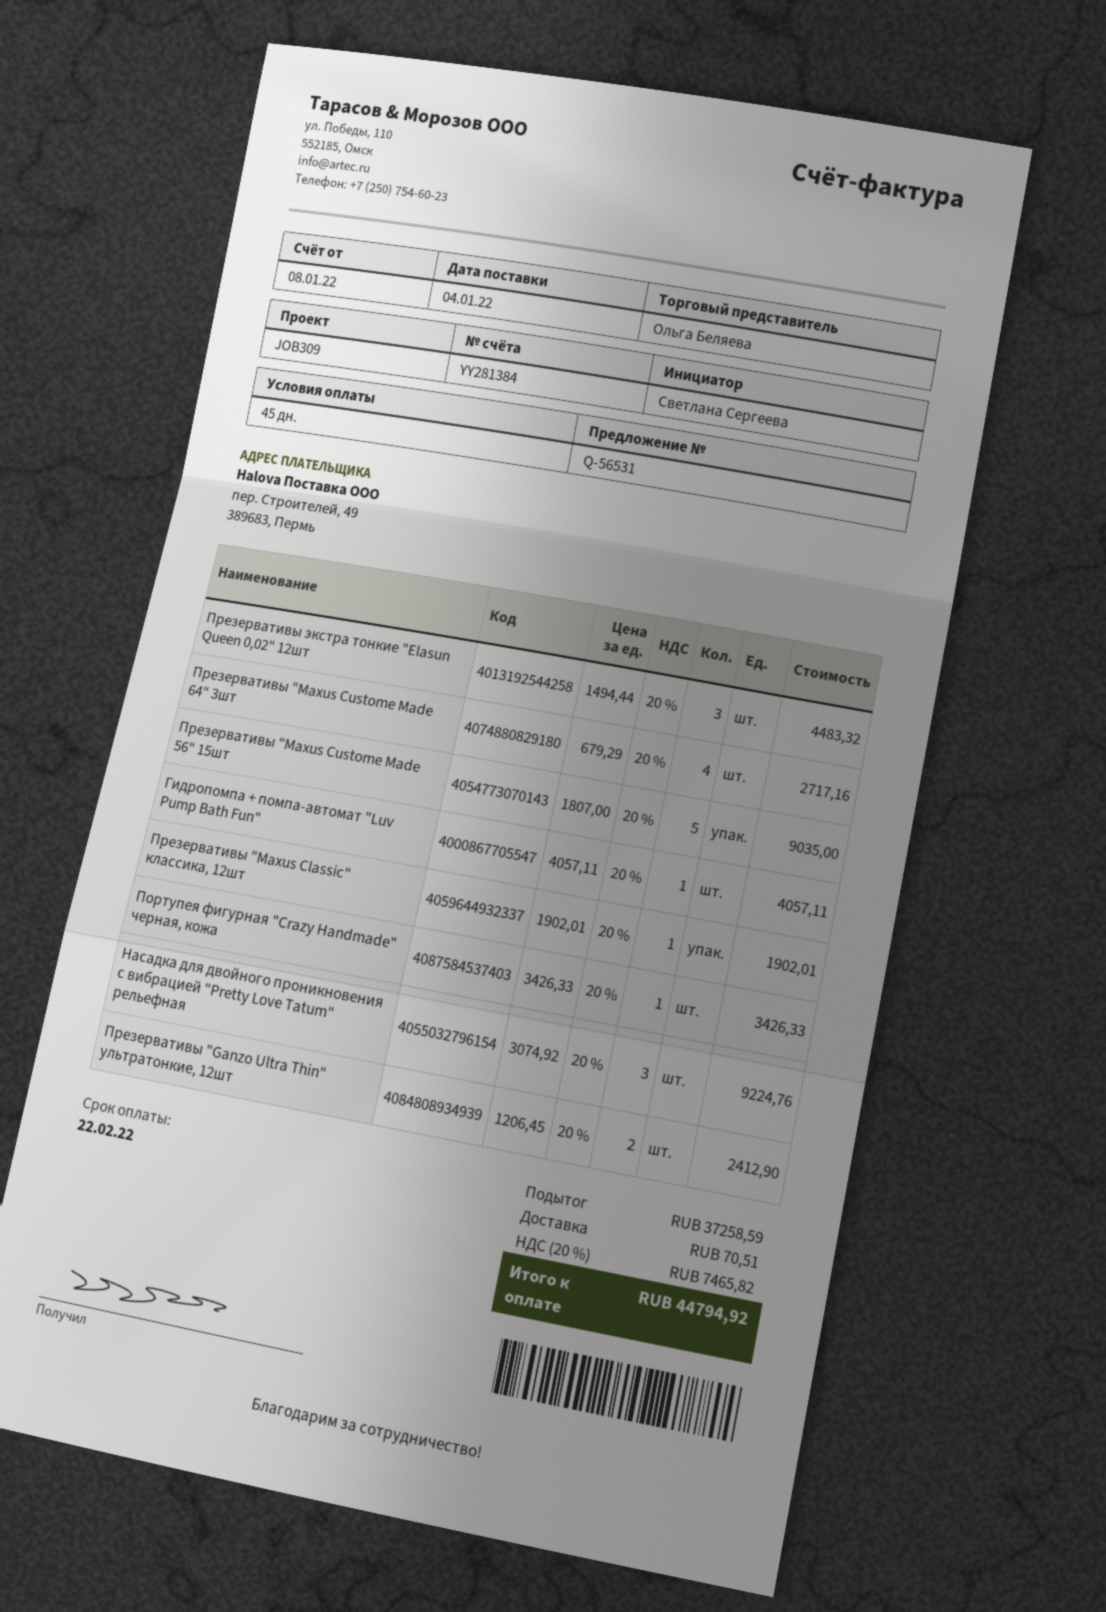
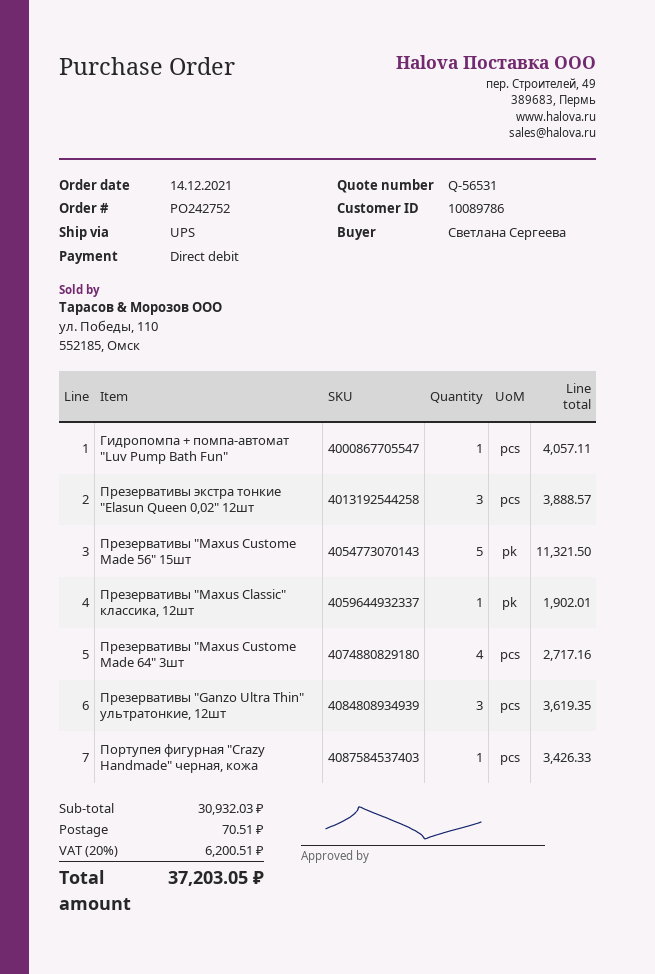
Презервативы экстра тонкие "Elasun Queen 0,02" 12шт: 3 for 4483.32 -> 3 for 3888.57
Презервативы "Maxus Custome Made 56" 15шт: 5 for 9035.00 -> 5 for 11321.50
Насадка для двойного проникновения с вибрацией "Pretty Love Tatum" рельефная: 3 for 9224.76 -> none
Презервативы "Ganzo Ultra Thin" ультратонкие, 12шт: 2 for 2412.90 -> 3 for 3619.35
subtotal: 37258.59 -> 30932.03
tax: 20% = 7465.82 -> 20% = 6200.51
total: 44794.92 -> 37203.05

